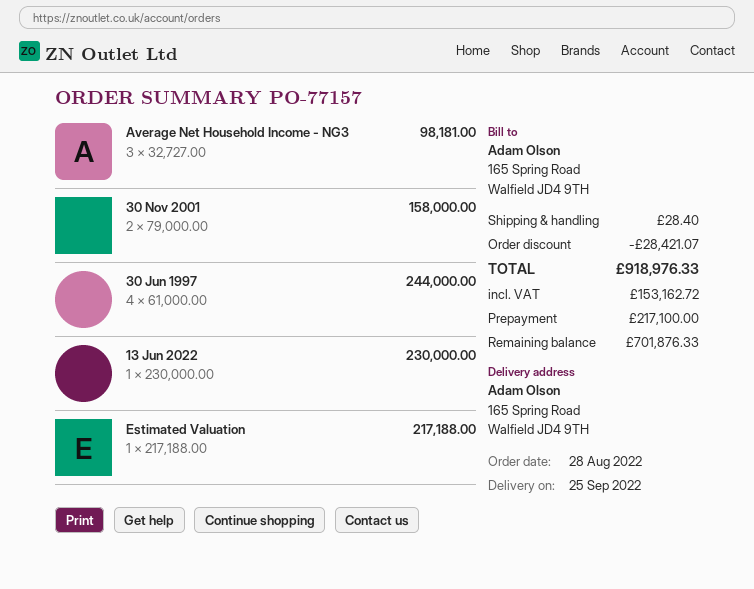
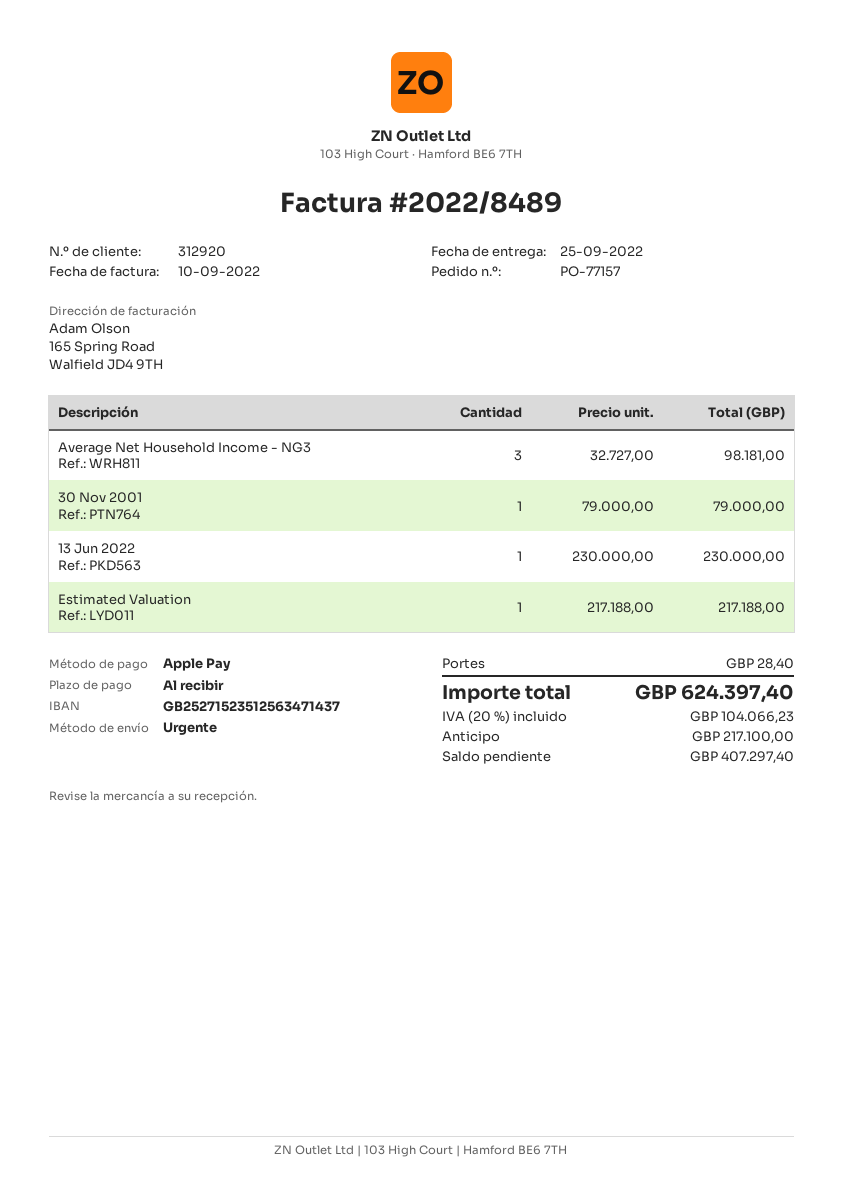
30 Nov 2001: 2 x 79000.00 = 158000.00 -> 1 x 79000.00 = 79000.00
30 Jun 1997: 4 x 61000.00 = 244000.00 -> none
discount: 28421.07 -> none
tax: 153162.72 -> 104066.23
total: 918976.33 -> 624397.40
balance: 701876.33 -> 407297.40

